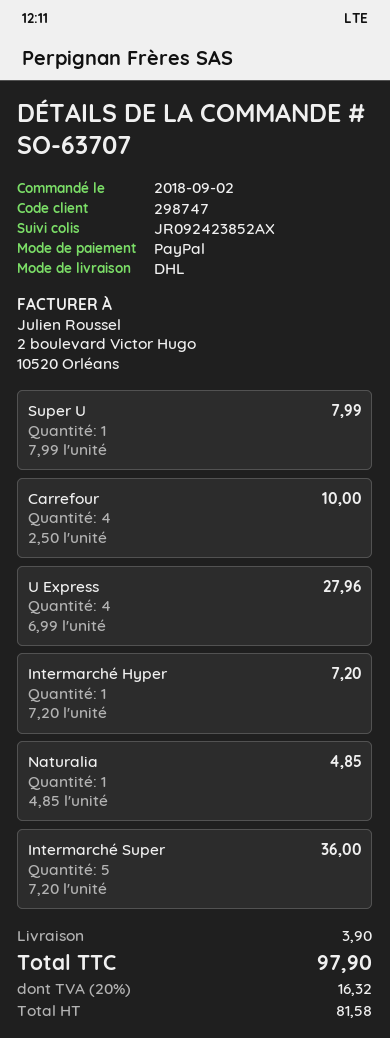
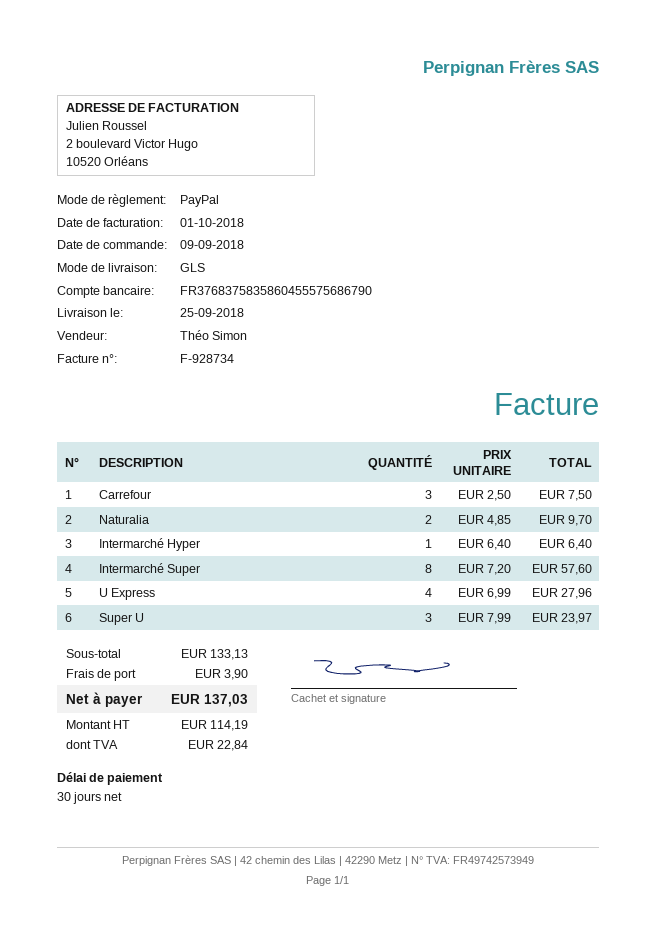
order date: 2018-09-02 -> 2018-09-09
shipping method: DHL -> GLS
Super U: 1 x 7.99 = 7.99 -> 3 x 7.99 = 23.97
Carrefour: 4 x 2.50 = 10.00 -> 3 x 2.50 = 7.50
Intermarché Hyper: 1 x 7.20 = 7.20 -> 1 x 6.40 = 6.40
Naturalia: 1 x 4.85 = 4.85 -> 2 x 4.85 = 9.70
Intermarché Super: 5 x 7.20 = 36.00 -> 8 x 7.20 = 57.60
net: 81.58 -> 114.19
tax: 16.32 -> 22.84
total: 97.90 -> 137.03

